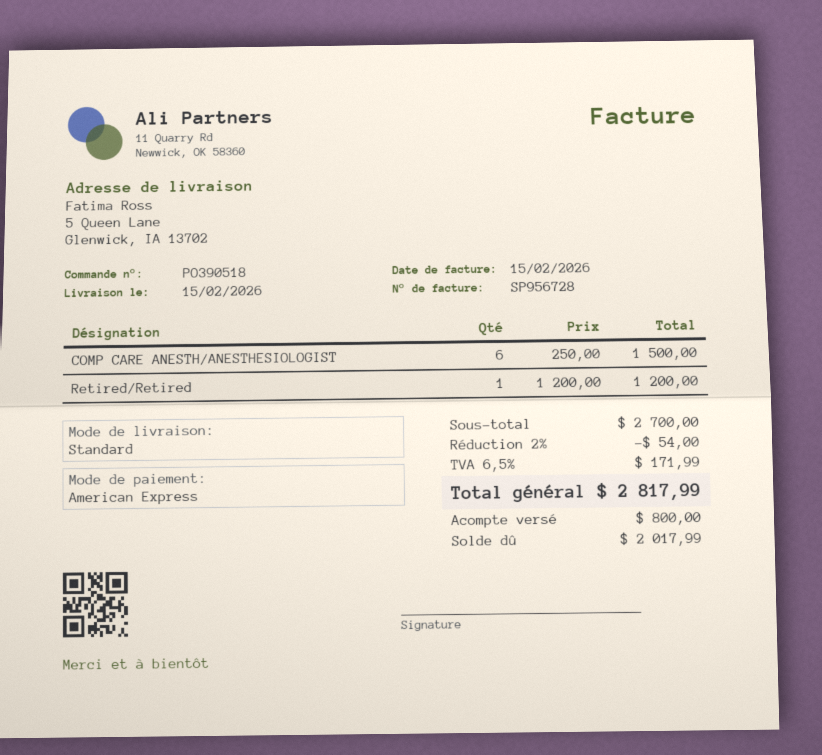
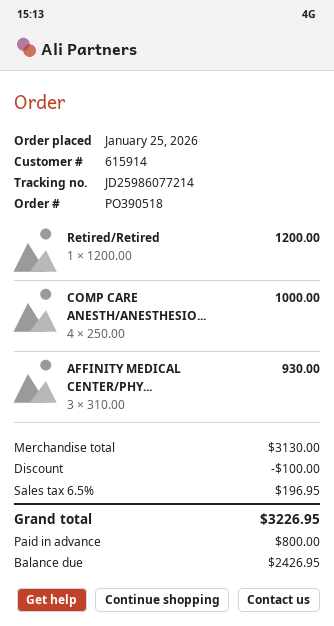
COMP CARE ANESTH/ANESTHESIOLOGIST: 6 x 250.00 = 1500.00 -> 4 x 250.00 = 1000.00
AFFINITY MEDICAL CENTER/PHY...: none -> 3 x 310.00 = 930.00
subtotal: 2700.00 -> 3130.00
discount: 54.00 -> 100.00
tax: 6.5% = 171.99 -> 6.5% = 196.95
total: 2817.99 -> 3226.95
balance: 2017.99 -> 2426.95

